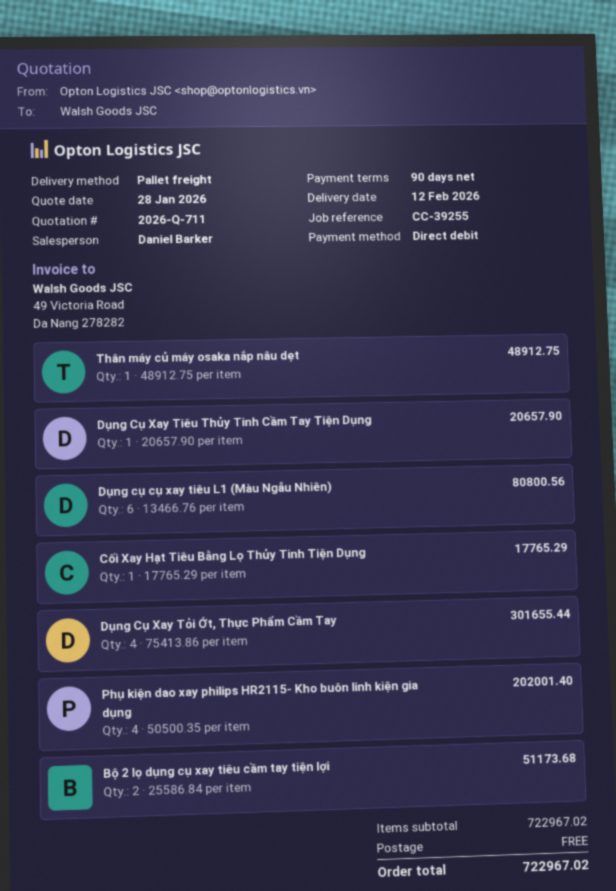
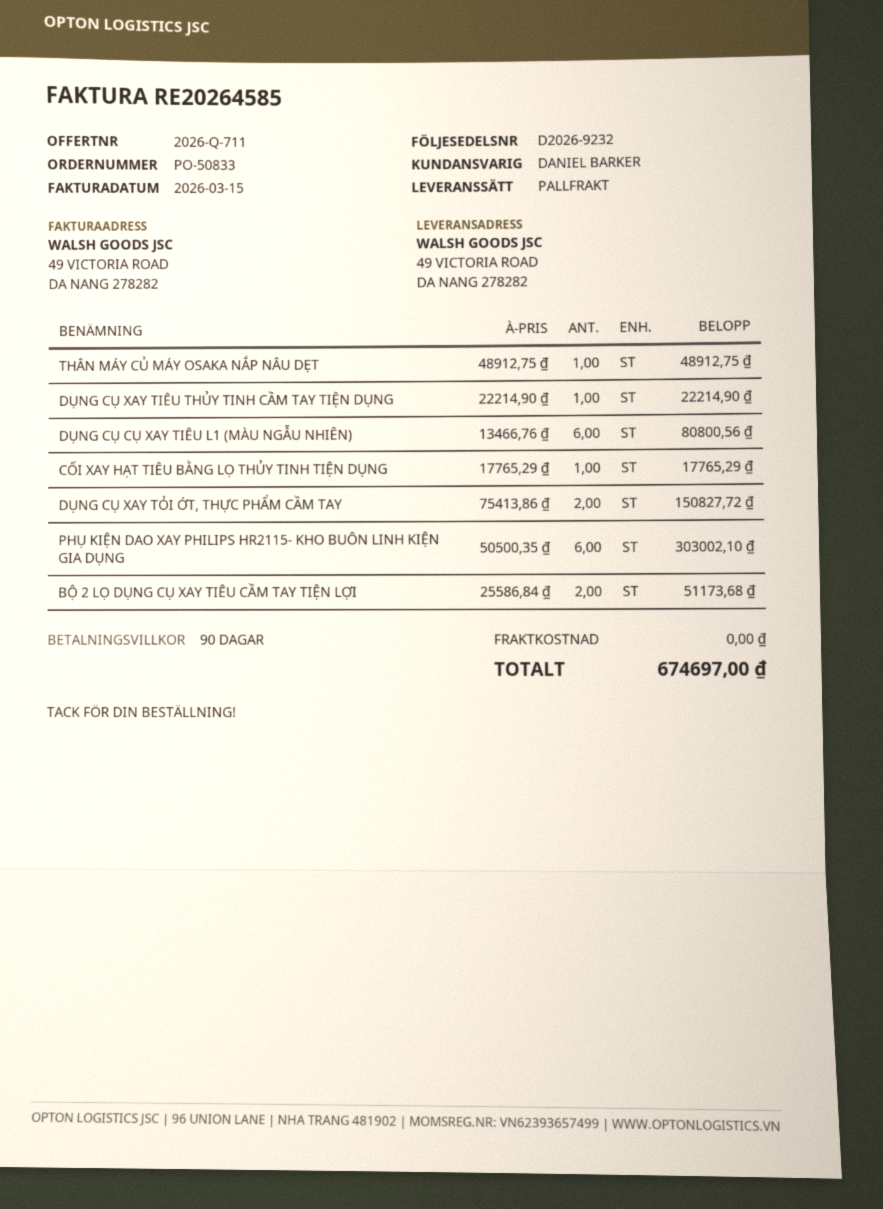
Dụng Cụ Xay Tiêu Thủy Tinh Cầm Tay Tiện Dụng: 1 x 20657.90 = 20657.90 -> 1 x 22214.90 = 22214.90
Dụng Cụ Xay Tỏi Ớt, Thực Phẩm Cầm Tay: 4 x 75413.86 = 301655.44 -> 2 x 75413.86 = 150827.72
Phụ kiện dao xay philips HR2115- Kho buôn linh kiện gia dụng: 4 x 50500.35 = 202001.40 -> 6 x 50500.35 = 303002.10
total: 722967.02 -> 674697.00

